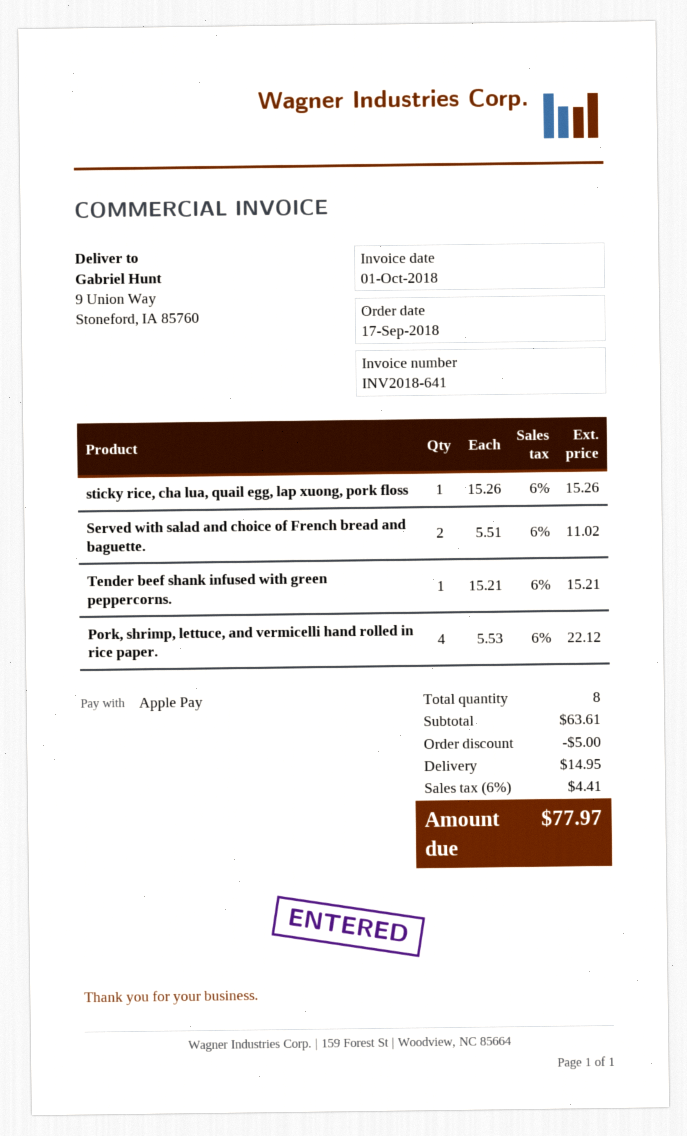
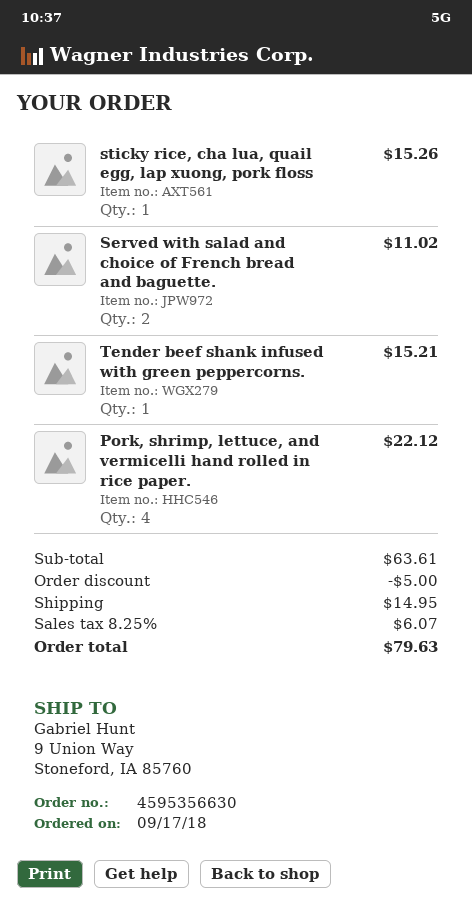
tax: 6% = 4.41 -> 8.25% = 6.07
total: 77.97 -> 79.63

